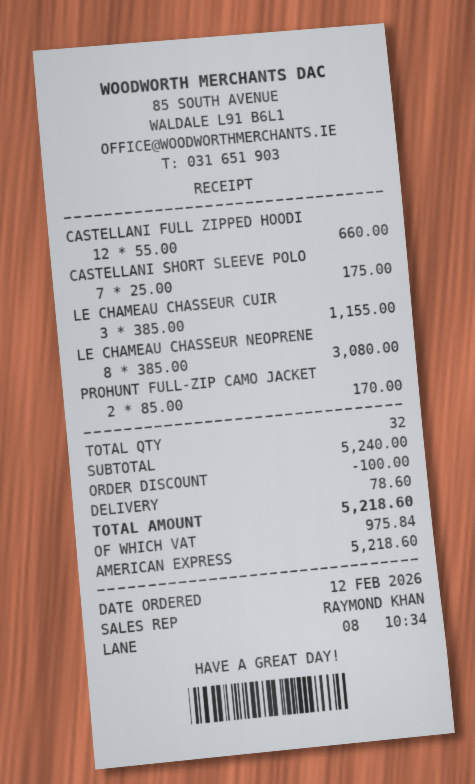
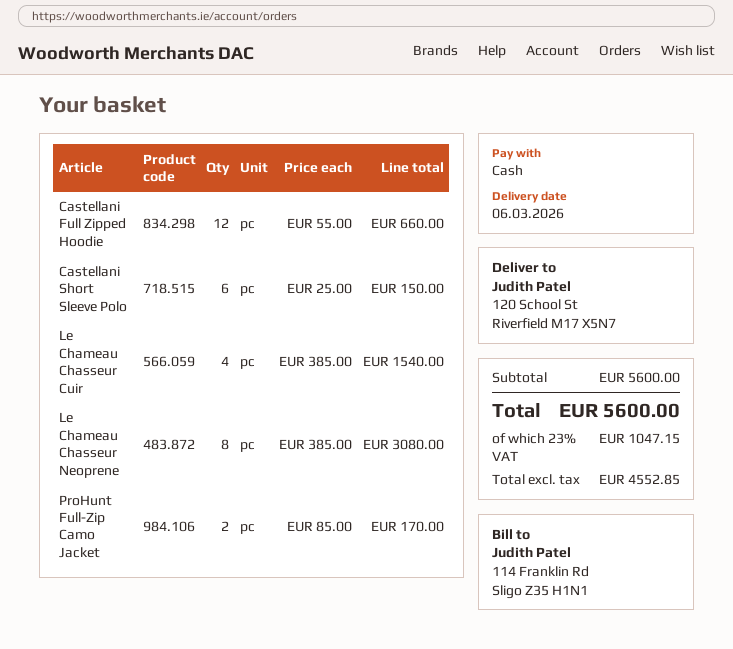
payment method: American Express -> cash
CASTELLANI SHORT SLEEVE POLO: 7 x 25.00 = 175.00 -> 6 x 25.00 = 150.00
LE CHAMEAU CHASSEUR CUIR: 3 x 385.00 = 1155.00 -> 4 x 385.00 = 1540.00
subtotal: 5240.00 -> 5600.00
discount: 100.00 -> none
shipping: 78.60 -> none
tax: 975.84 -> 1047.15
total: 5218.60 -> 5600.00

